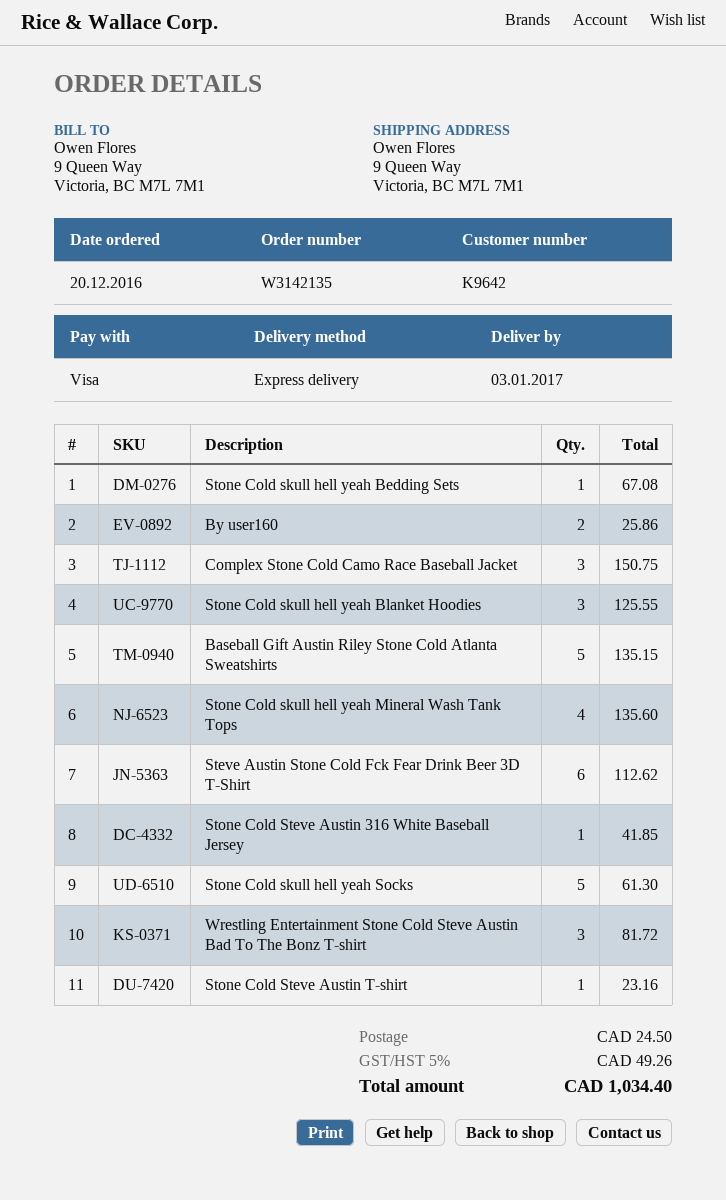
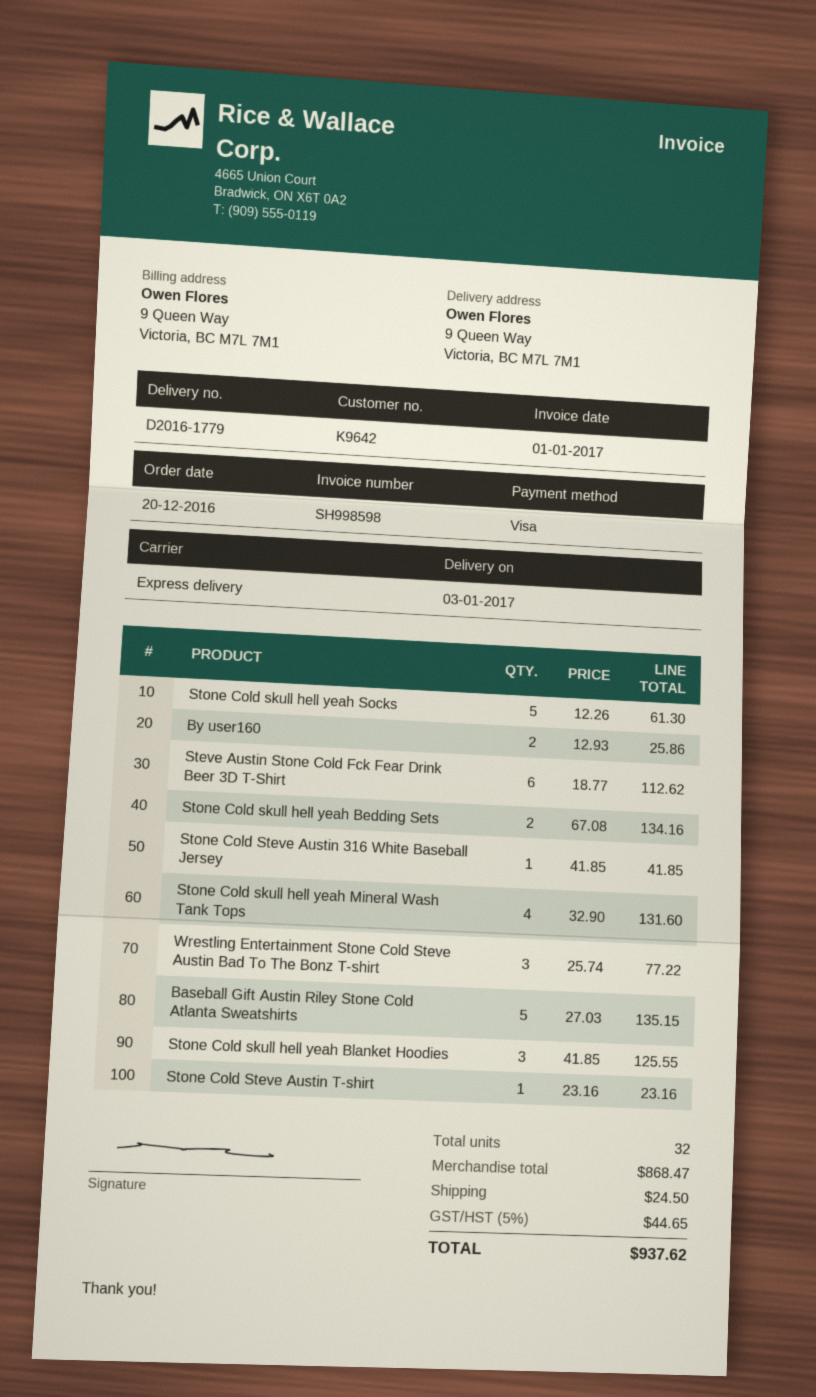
Stone Cold skull hell yeah Bedding Sets: 1 for 67.08 -> 2 for 134.16
Complex Stone Cold Camo Race Baseball Jacket: 3 for 150.75 -> none
Stone Cold skull hell yeah Mineral Wash Tank Tops: 4 for 135.60 -> 4 for 131.60
Wrestling Entertainment Stone Cold Steve Austin Bad To The Bonz T-shirt: 3 for 81.72 -> 3 for 77.22
tax: 5% = 49.26 -> 5% = 44.65
total: 1034.40 -> 937.62

